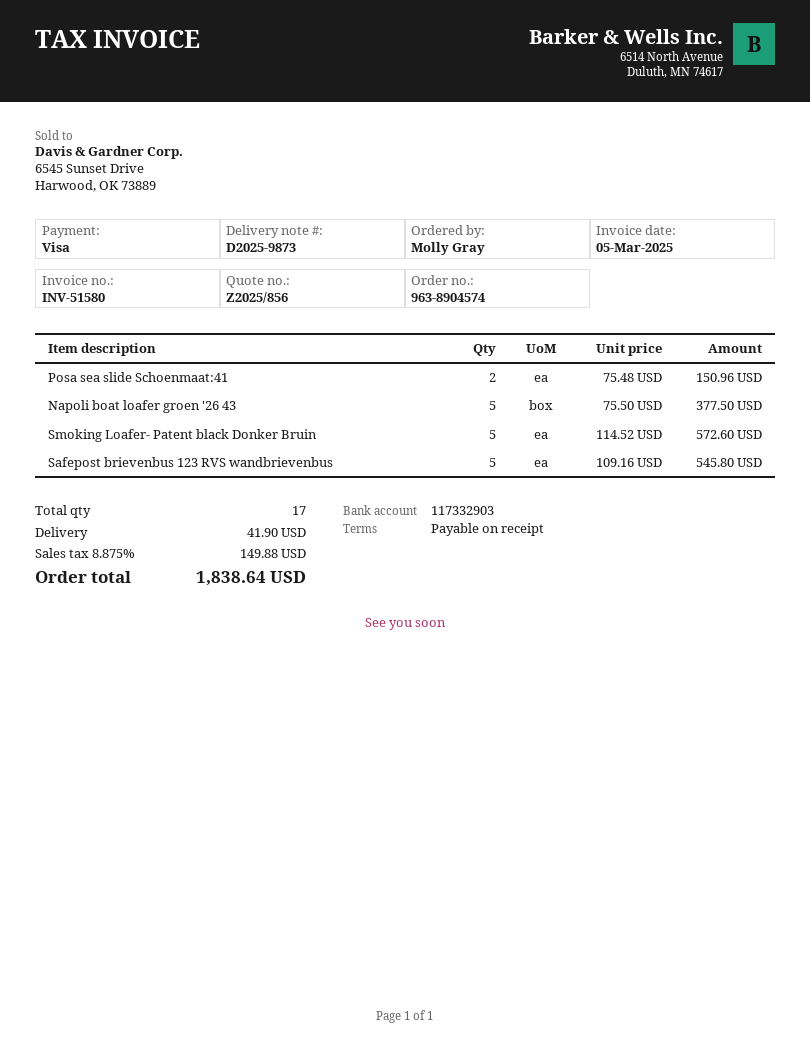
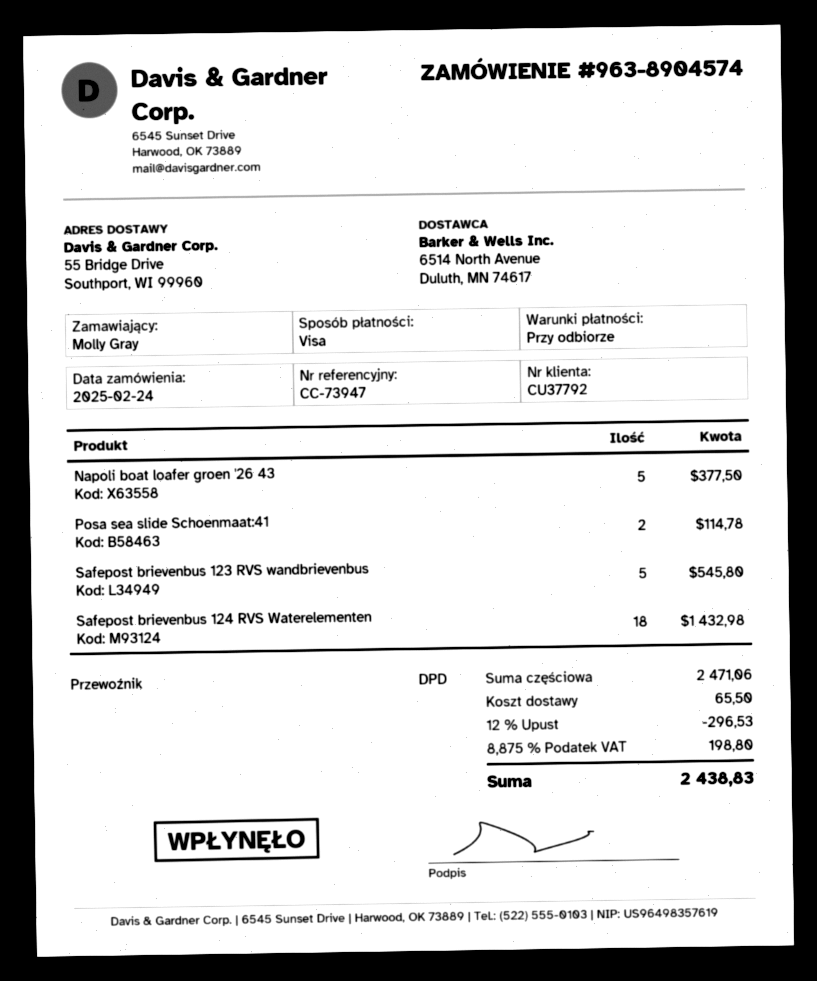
Posa sea slide Schoenmaat:41: 2 for 150.96 -> 2 for 114.78
Smoking Loafer- Patent black Donker Bruin: 5 for 572.60 -> none
Safepost brievenbus 124 RVS Waterelementen: none -> 18 for 1432.98
discount: none -> 12% = 296.53
shipping: 41.90 -> 65.50
tax: 8.875% = 149.88 -> 8.875% = 198.80
total: 1838.64 -> 2438.83

